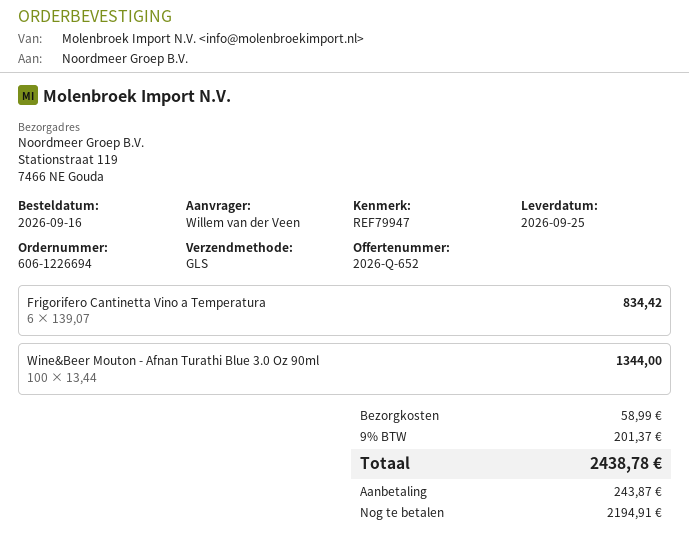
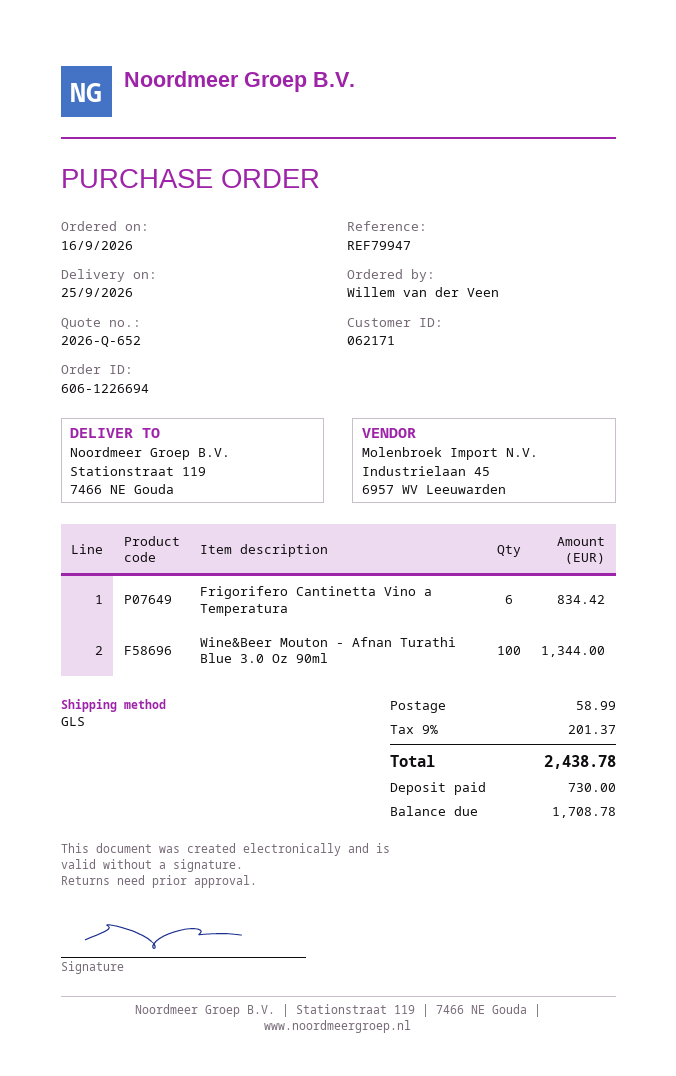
deposit: 243.87 -> 730.00
balance: 2194.91 -> 1708.78

